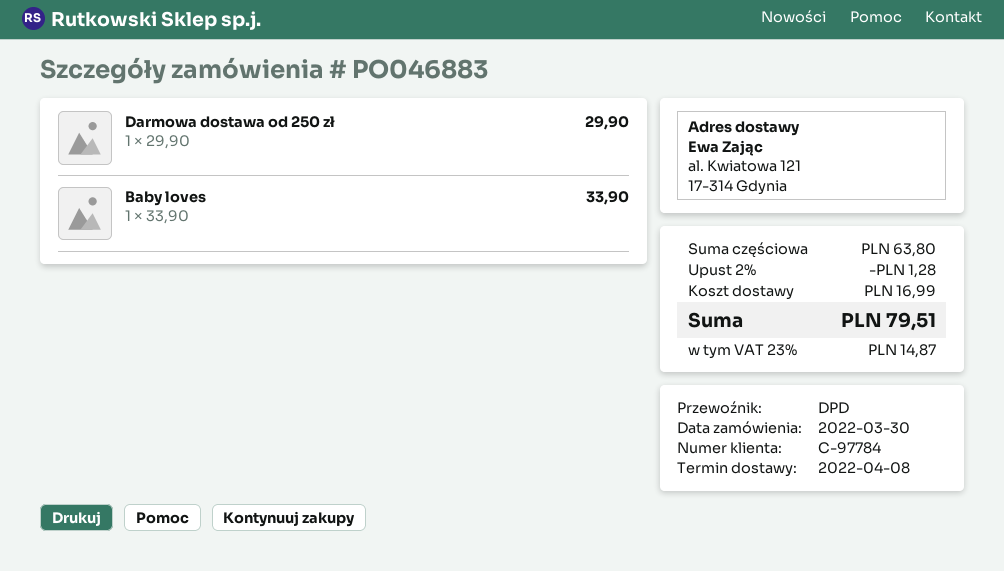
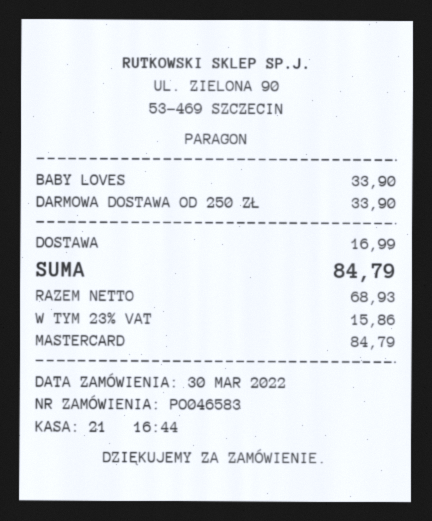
order number: PO046883 -> PO046583
Darmowa dostawa od 250 zł: 1 for 29.90 -> 1 for 33.90
discount: 2% = 1.28 -> none
tax: 23% = 14.87 -> 23% = 15.86
total: 79.51 -> 84.79

